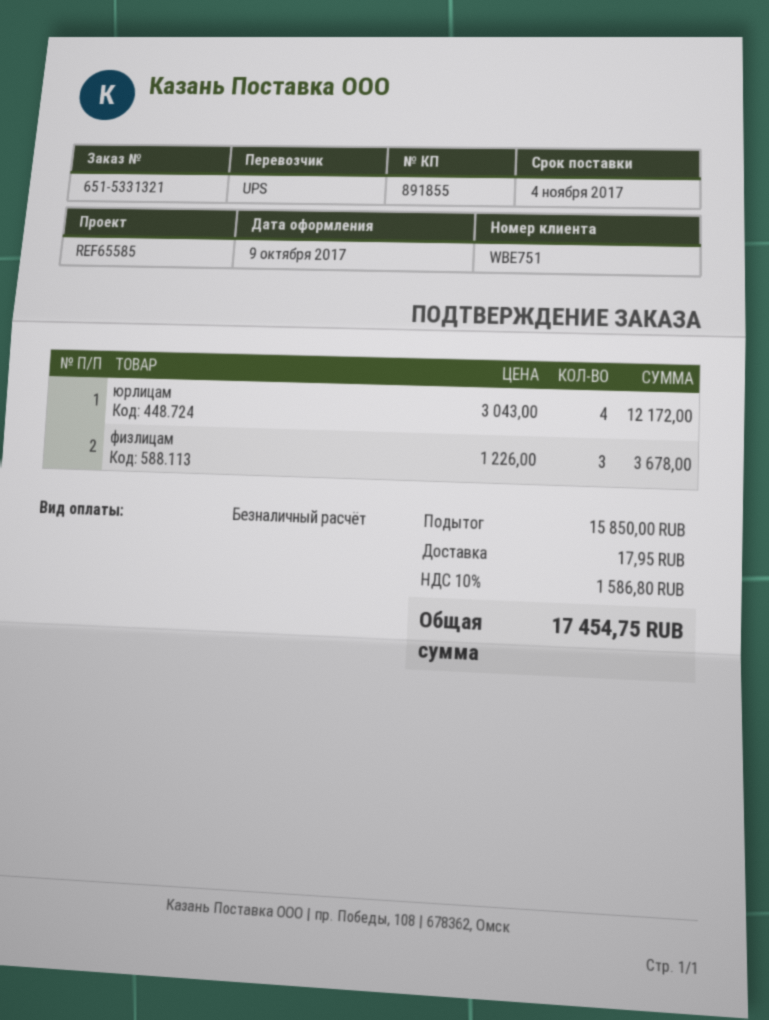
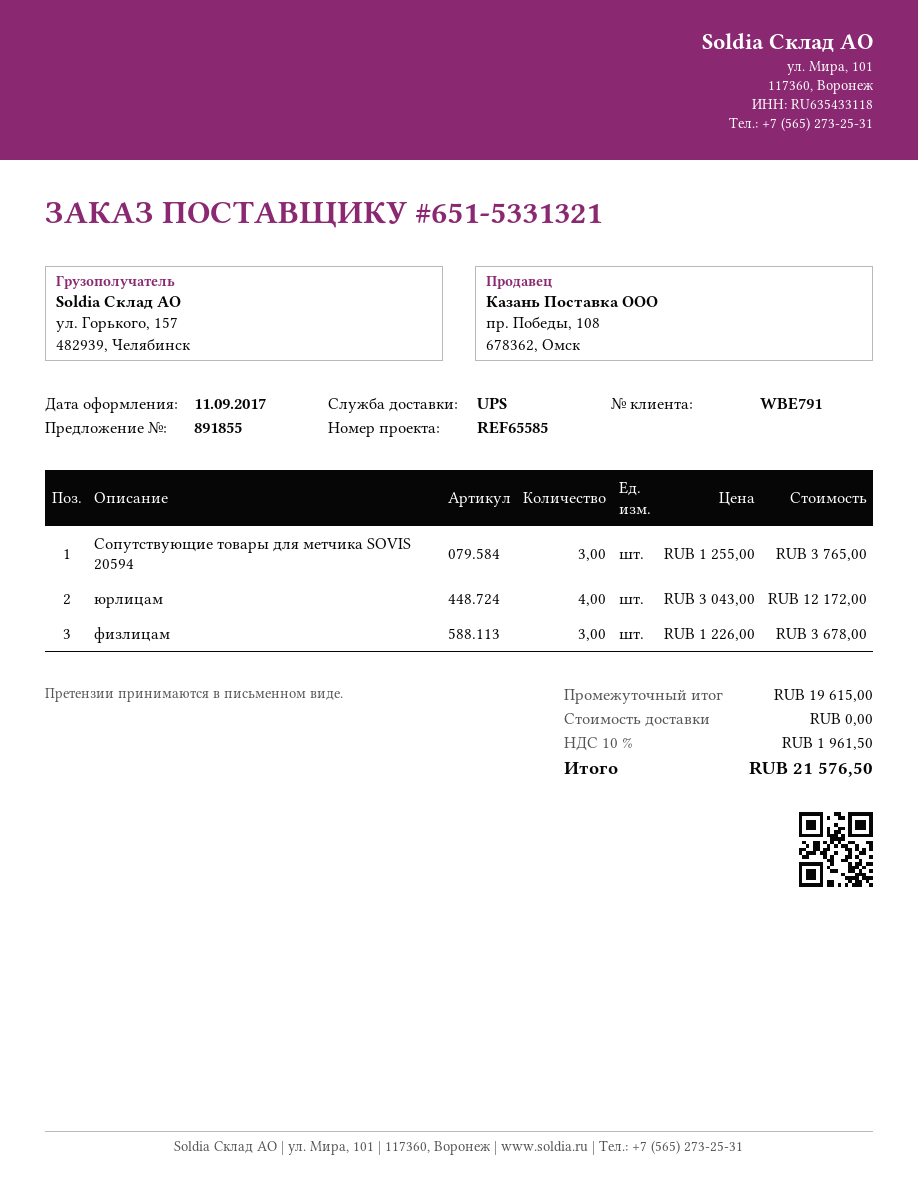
order date: 2017-10-09 -> 2017-09-11
customer number: WBE751 -> WBE791
Сопутствующие товары для метчика SOVIS 20594: none -> 3 x 1255.00 = 3765.00
subtotal: 15850.00 -> 19615.00
shipping: 17.95 -> 0.00
tax: 10% = 1586.80 -> 10% = 1961.50
total: 17454.75 -> 21576.50

